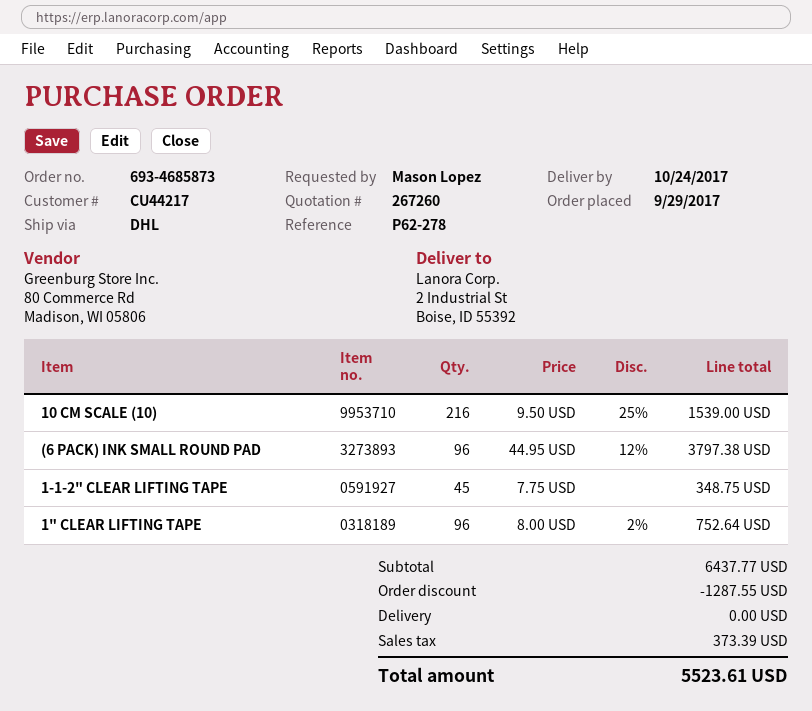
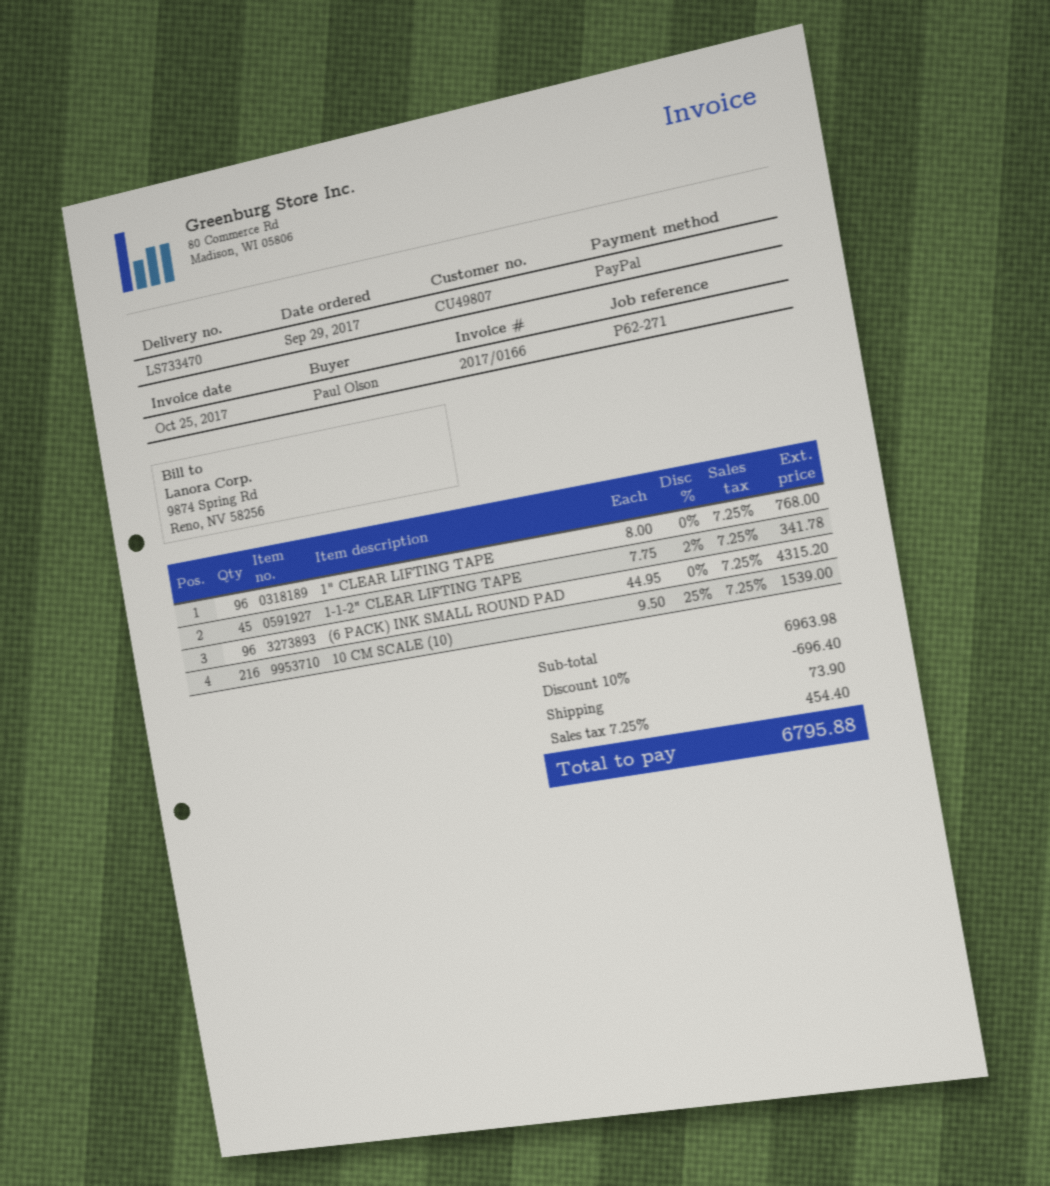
customer number: CU44217 -> CU49807
reference: P62-278 -> P62-271
ordered by: Mason Lopez -> Paul Olson
(6 PACK) INK SMALL ROUND PAD: 96 x 44.95 - 12% = 3797.38 -> 96 x 44.95 = 4315.20
1-1-2" CLEAR LIFTING TAPE: 45 x 7.75 = 348.75 -> 45 x 7.75 - 2% = 341.78
1" CLEAR LIFTING TAPE: 96 x 8.00 - 2% = 752.64 -> 96 x 8.00 = 768.00
subtotal: 6437.77 -> 6963.98
discount: 1287.55 -> 696.40
shipping: 0.00 -> 73.90
tax: 373.39 -> 454.40
total: 5523.61 -> 6795.88

